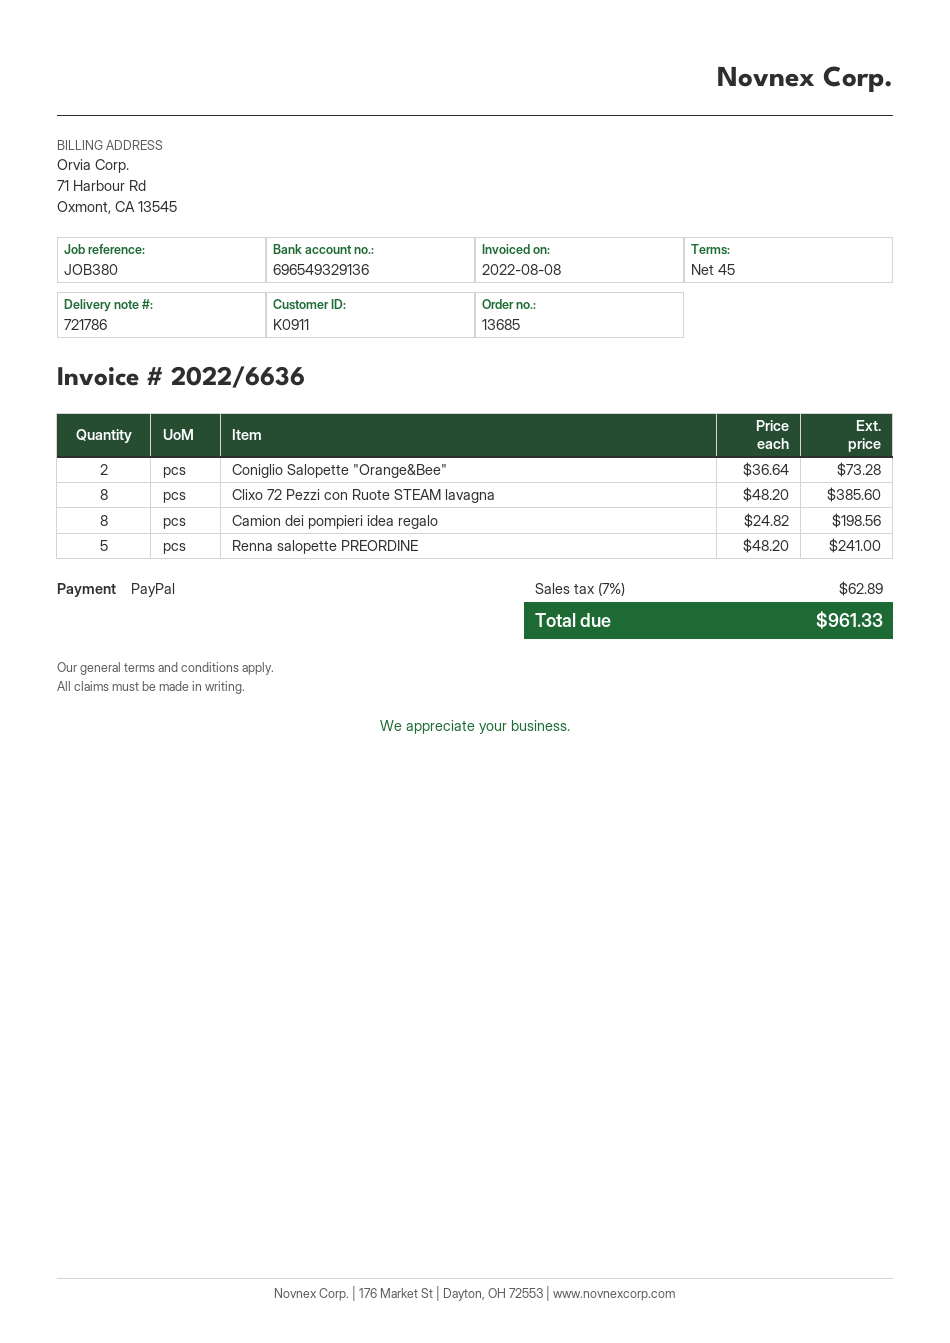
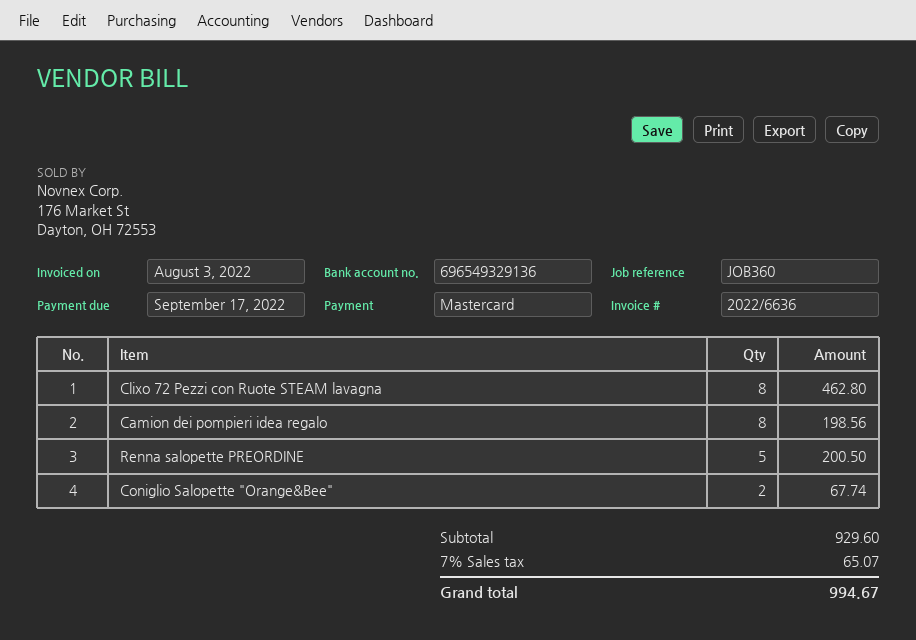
invoice date: 2022-08-08 -> 2022-08-03
reference: JOB380 -> JOB360
payment method: PayPal -> Mastercard
Coniglio Salopette "Orange&Bee": 2 for 73.28 -> 2 for 67.74
Clixo 72 Pezzi con Ruote STEAM lavagna: 8 for 385.60 -> 8 for 462.80
Renna salopette PREORDINE: 5 for 241.00 -> 5 for 200.50
tax: 7% = 62.89 -> 7% = 65.07
total: 961.33 -> 994.67

